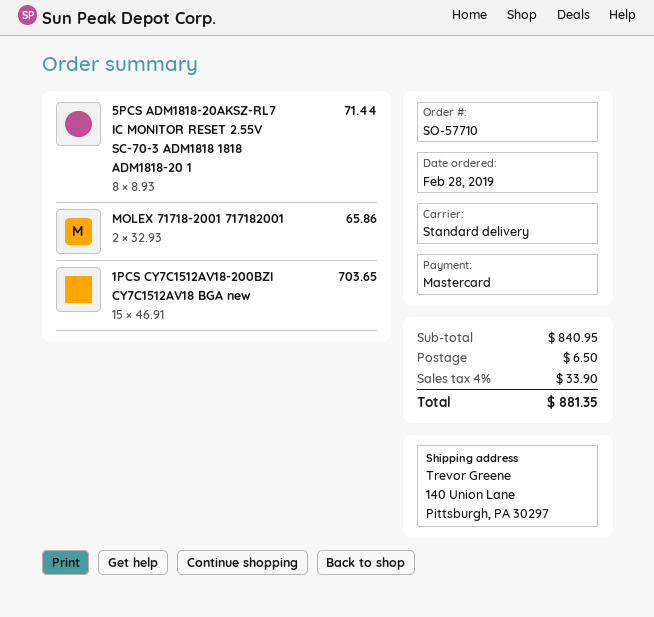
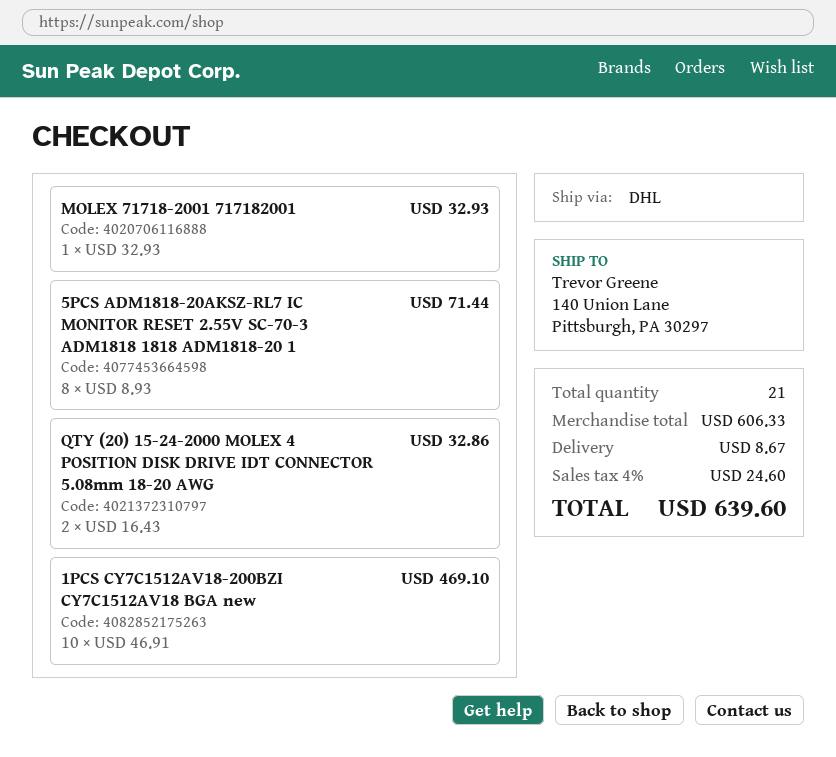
shipping method: standard -> DHL
MOLEX 71718-2001 717182001: 2 x 32.93 = 65.86 -> 1 x 32.93 = 32.93
1PCS CY7C1512AV18-200BZI CY7C1512AV18 BGA new: 15 x 46.91 = 703.65 -> 10 x 46.91 = 469.10
QTY (20) 15-24-2000 MOLEX 4 POSITION DISK DRIVE IDT CONNECTOR 5.08mm 18-20 AWG: none -> 2 x 16.43 = 32.86
subtotal: 840.95 -> 606.33
shipping: 6.50 -> 8.67
tax: 4% = 33.90 -> 4% = 24.60
total: 881.35 -> 639.60

